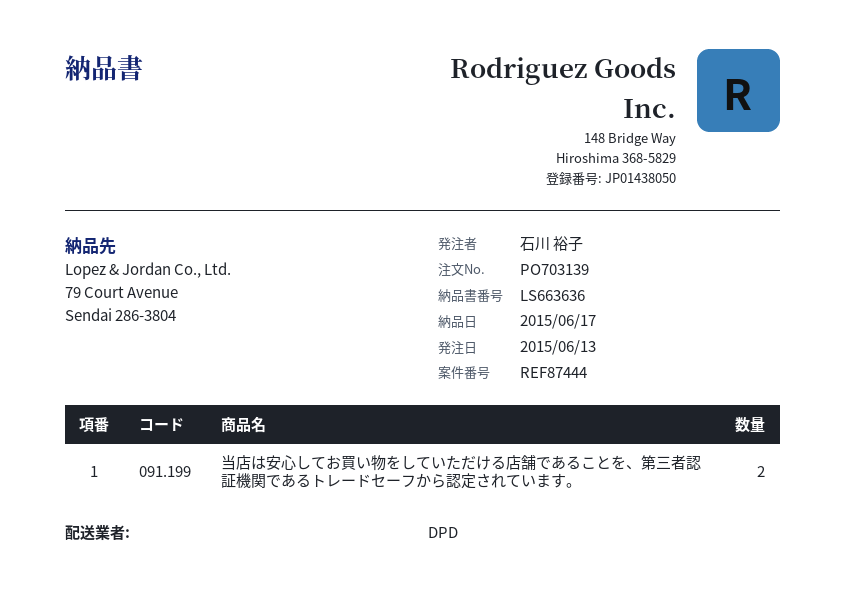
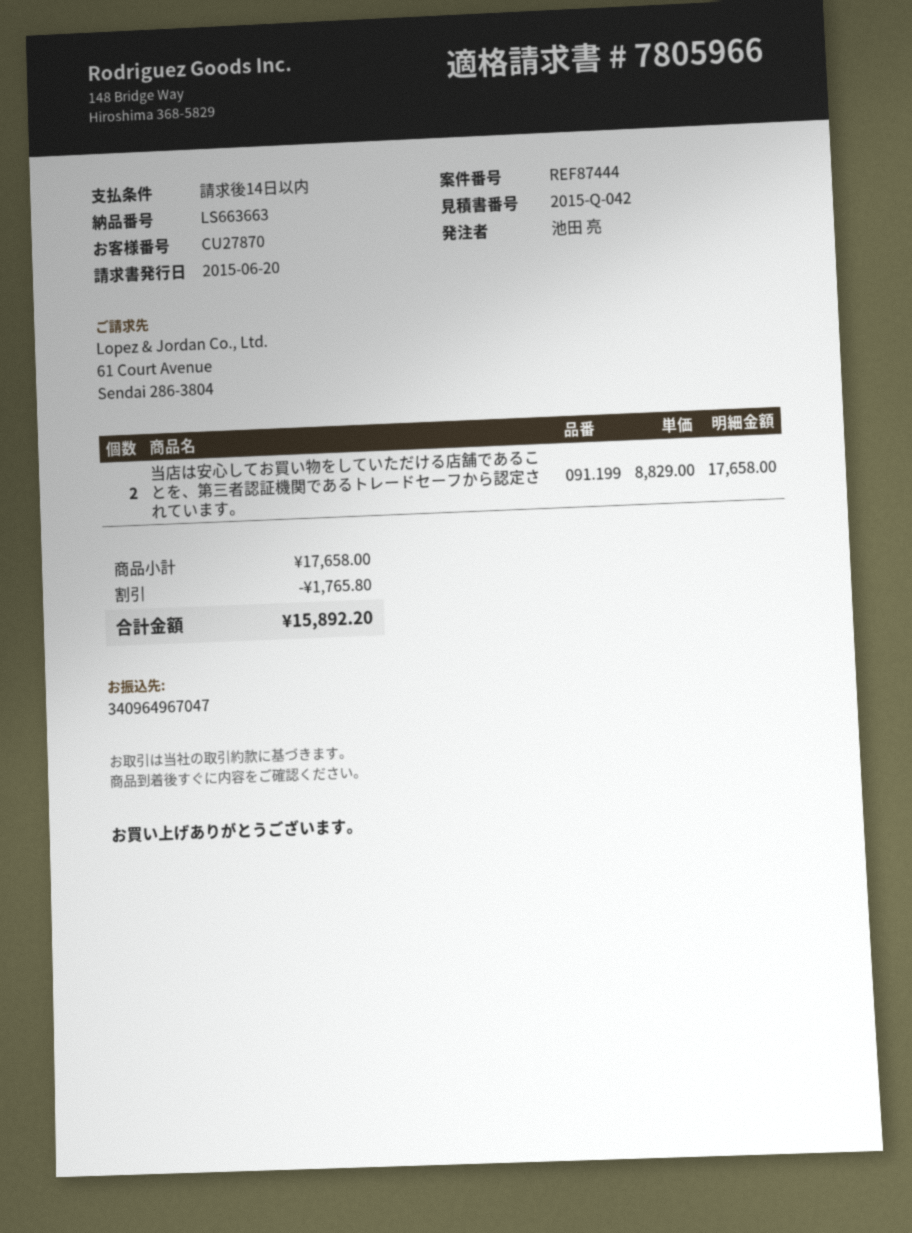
delivery note number: LS663636 -> LS663663
ordered by: 石川 裕子 -> 池田 亮

